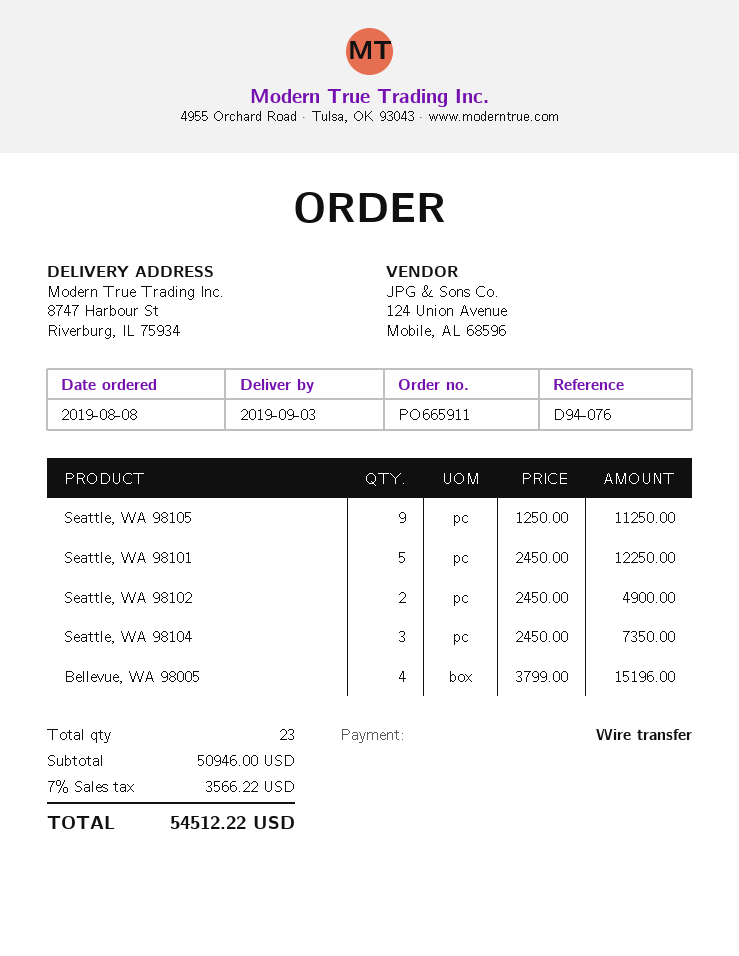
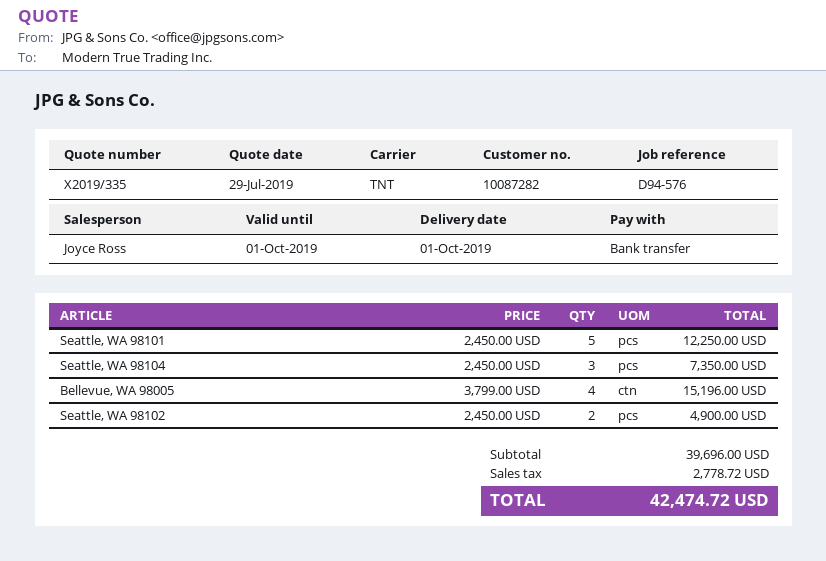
delivery date: 2019-09-03 -> 2019-10-01
reference: D94-076 -> D94-576
Seattle, WA 98105: 9 x 1250.00 = 11250.00 -> none
subtotal: 50946.00 -> 39696.00
tax: 3566.22 -> 2778.72
total: 54512.22 -> 42474.72

